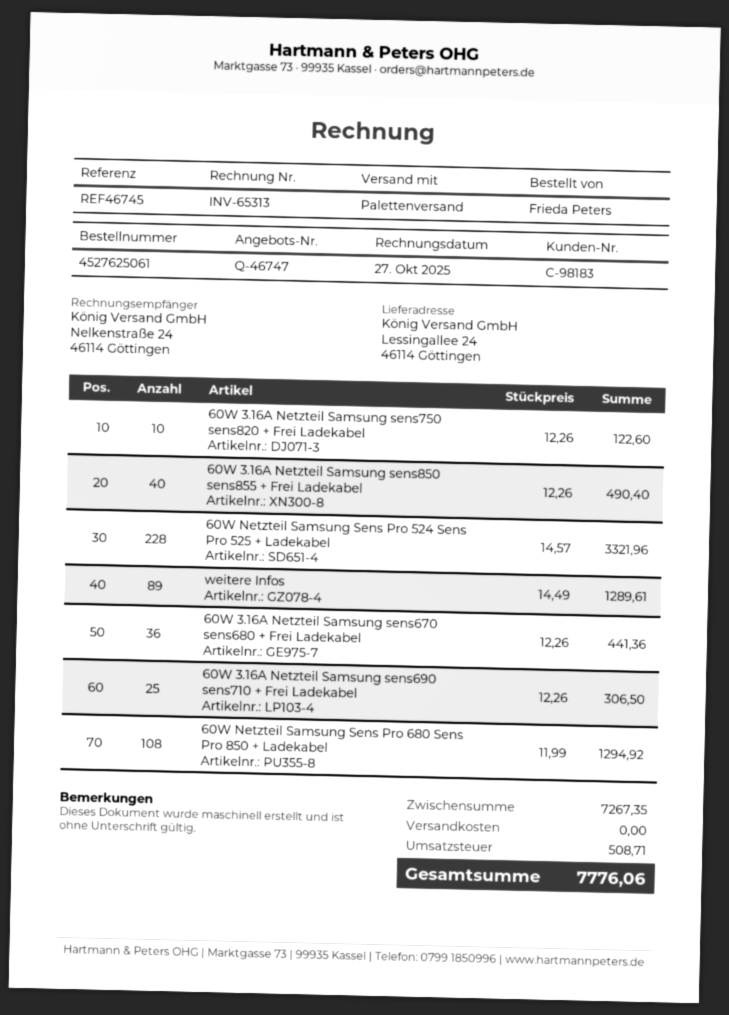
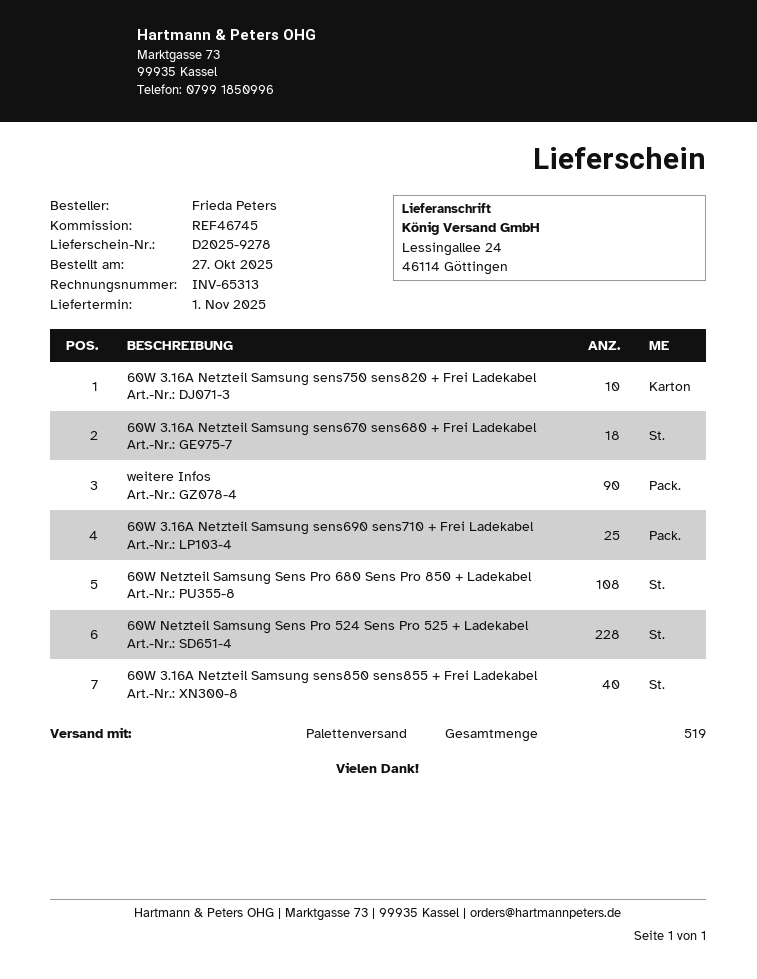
weitere Infos: 89 -> 90
60W 3.16A Netzteil Samsung sens670 sens680 + Frei Ladekabel: 36 -> 18

